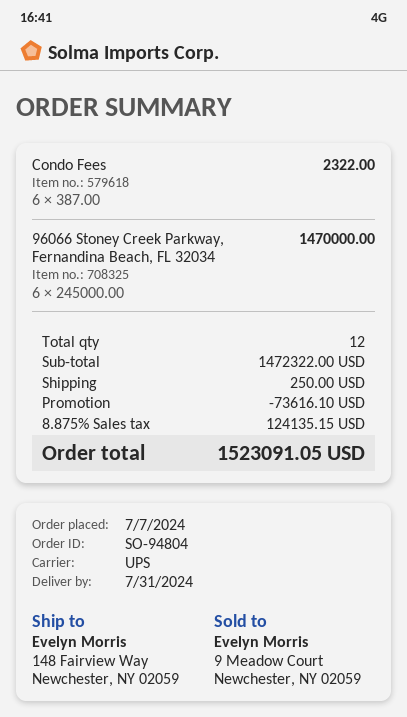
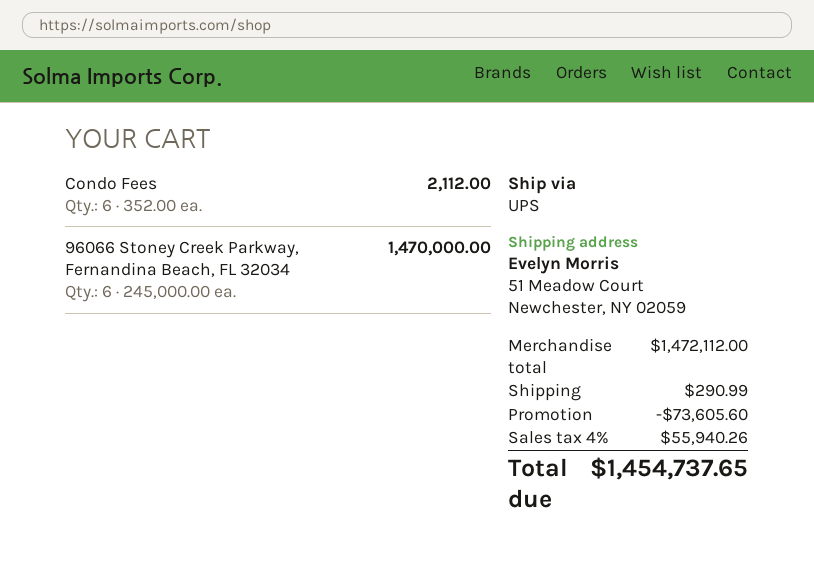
ship to: 148 Fairview Way, Newchester, NY 02059 -> 51 Meadow Court, Newchester, NY 02059
Condo Fees: 6 x 387.00 = 2322.00 -> 6 x 352.00 = 2112.00
subtotal: 1472322.00 -> 1472112.00
discount: 73616.10 -> 73605.60
shipping: 250.00 -> 290.99
tax: 8.875% = 124135.15 -> 4% = 55940.26
total: 1523091.05 -> 1454737.65

